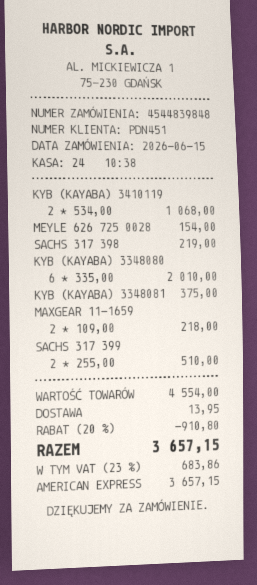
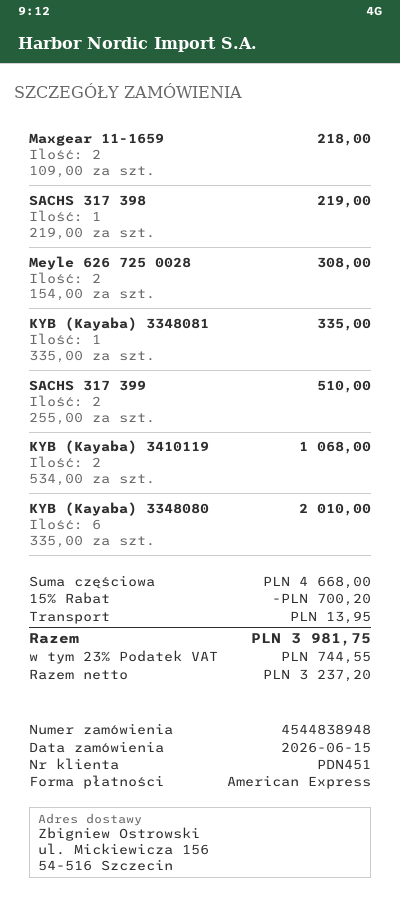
order number: 4544839848 -> 4544838948
MEYLE 626 725 0028: 1 x 154.00 = 154.00 -> 2 x 154.00 = 308.00
KYB (KAYABA) 3348081: 1 x 375.00 = 375.00 -> 1 x 335.00 = 335.00
subtotal: 4554.00 -> 4668.00
discount: 20% = 910.80 -> 15% = 700.20
tax: 23% = 683.86 -> 23% = 744.55
total: 3657.15 -> 3981.75

